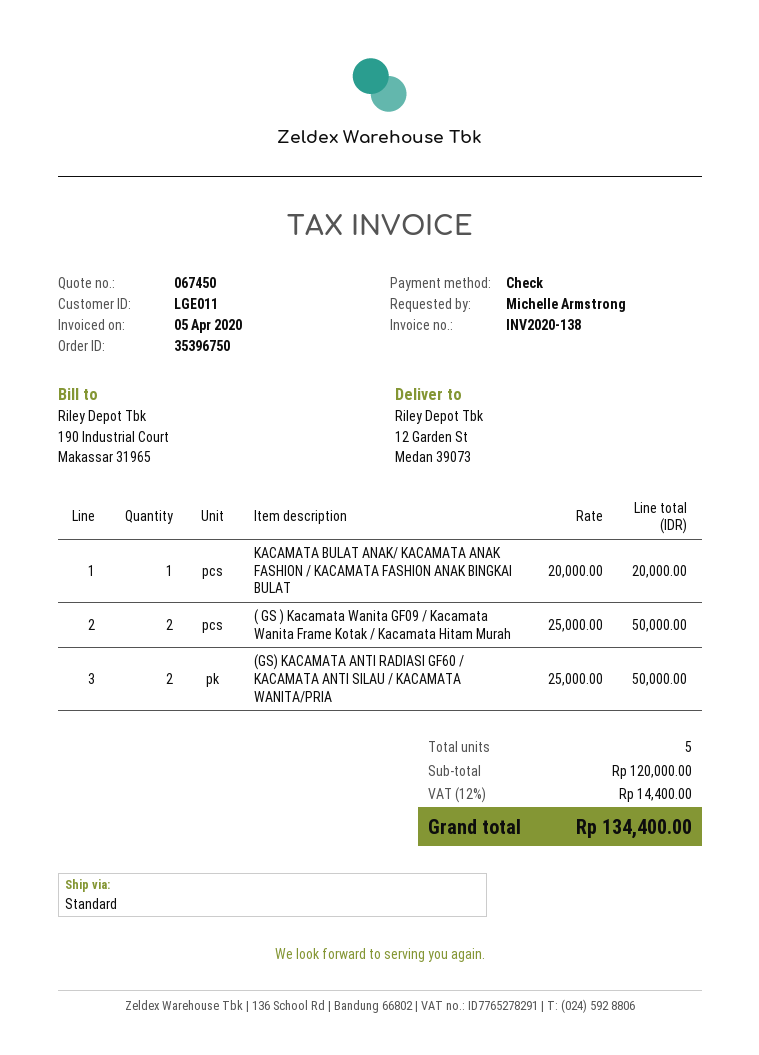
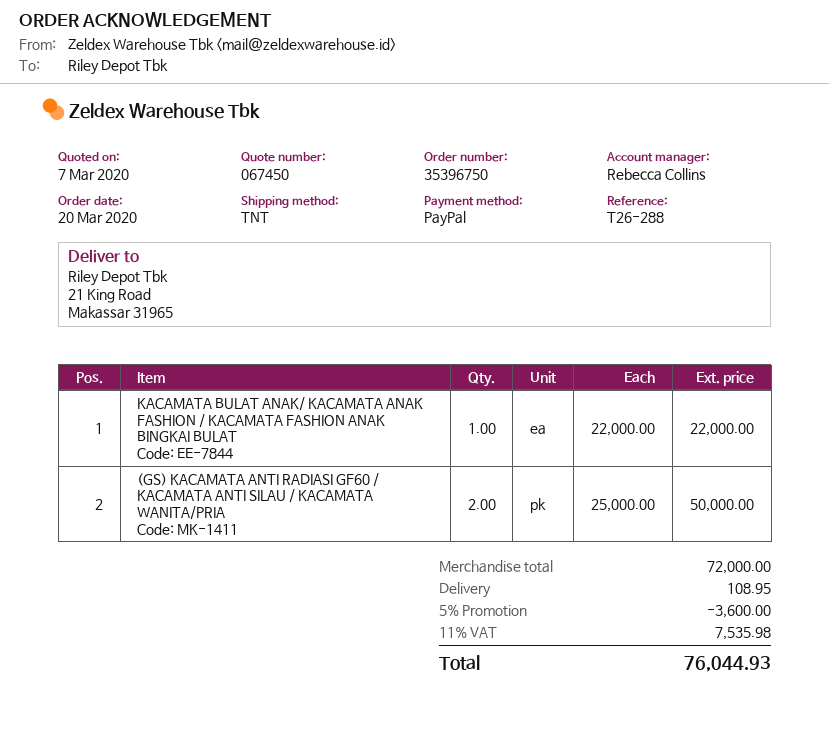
payment method: cheque -> PayPal
shipping method: standard -> TNT
ship to: 12 Garden St, Medan 39073 -> 21 King Road, Makassar 31965
KACAMATA BULAT ANAK/ KACAMATA ANAK FASHION / KACAMATA FASHION ANAK BINGKAI BULAT: 1 x 20000.00 = 20000.00 -> 1 x 22000.00 = 22000.00
( GS ) Kacamata Wanita GF09 / Kacamata Wanita Frame Kotak / Kacamata Hitam Murah: 2 x 25000.00 = 50000.00 -> none
subtotal: 120000.00 -> 72000.00
discount: none -> 5% = 3600.00
shipping: none -> 108.95
tax: 12% = 14400.00 -> 11% = 7535.98
total: 134400.00 -> 76044.93

